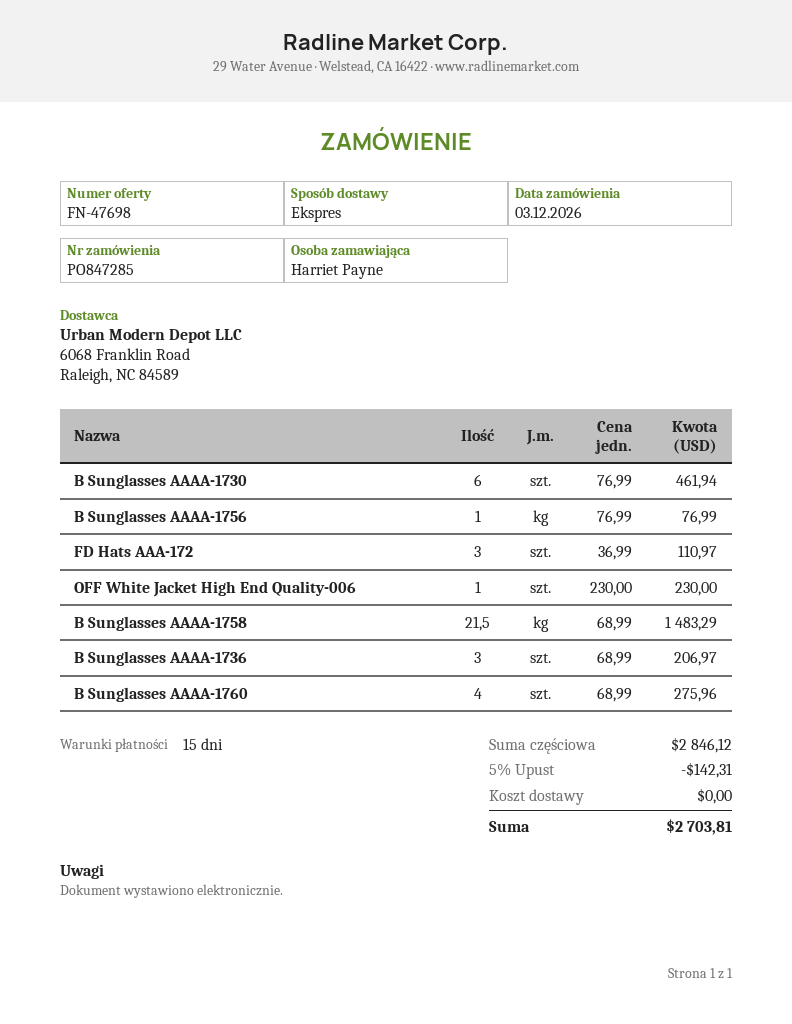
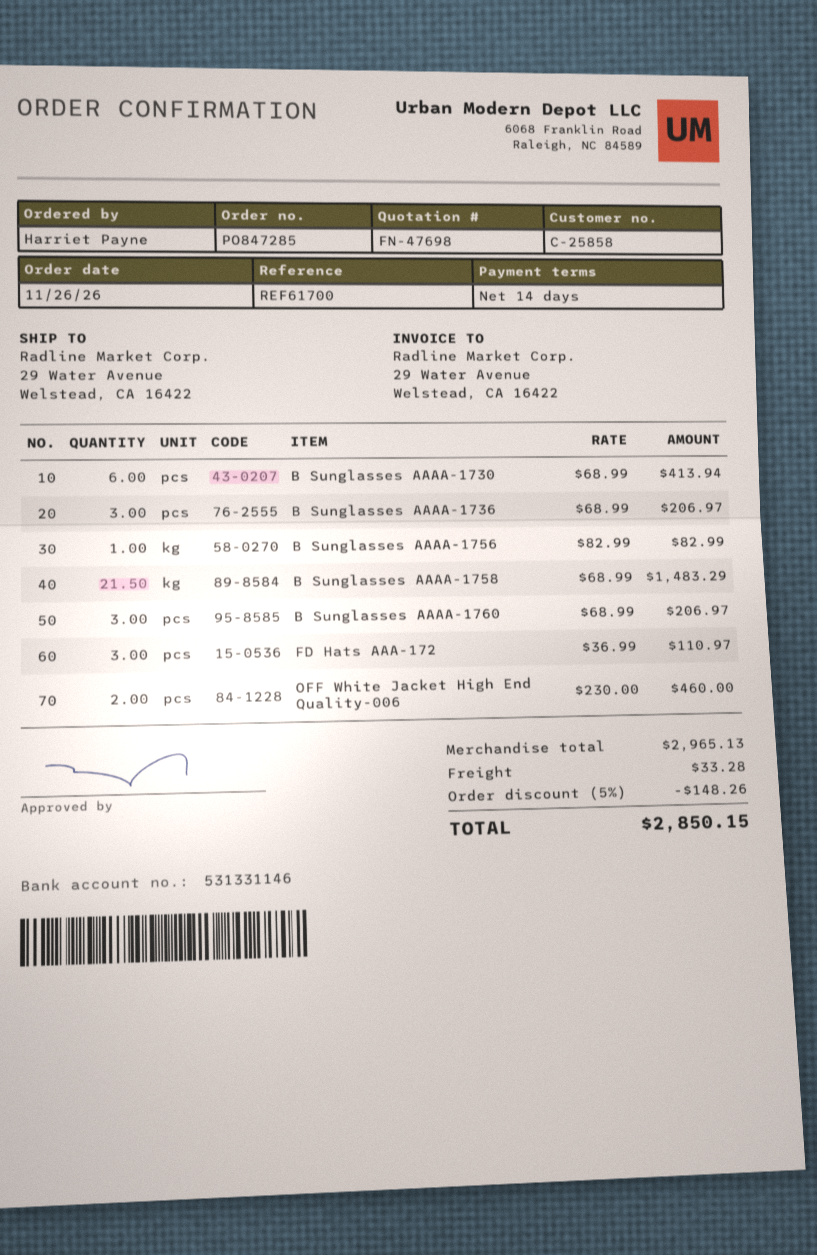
order date: 2026-12-03 -> 2026-11-26
payment terms: 15 days -> 14 days
B Sunglasses AAAA-1730: 6 x 76.99 = 461.94 -> 6 x 68.99 = 413.94
B Sunglasses AAAA-1756: 1 x 76.99 = 76.99 -> 1 x 82.99 = 82.99
OFF White Jacket High End Quality-006: 1 x 230.00 = 230.00 -> 2 x 230.00 = 460.00
B Sunglasses AAAA-1760: 4 x 68.99 = 275.96 -> 3 x 68.99 = 206.97
subtotal: 2846.12 -> 2965.13
discount: 5% = 142.31 -> 5% = 148.26
shipping: 0.00 -> 33.28
total: 2703.81 -> 2850.15

